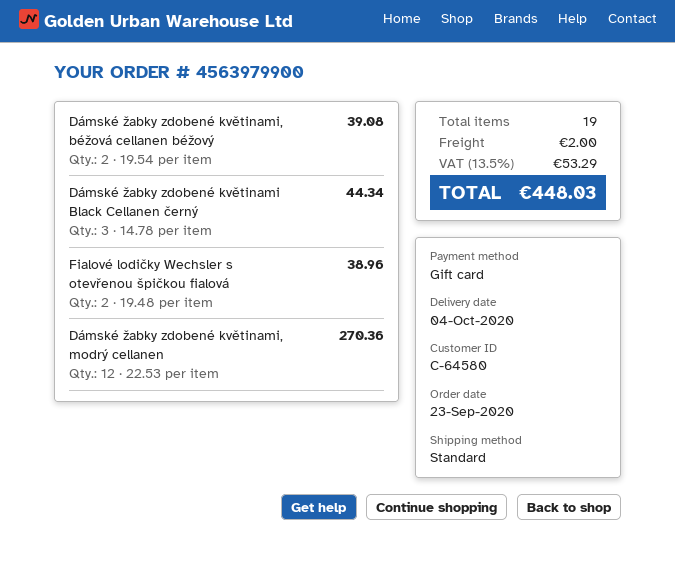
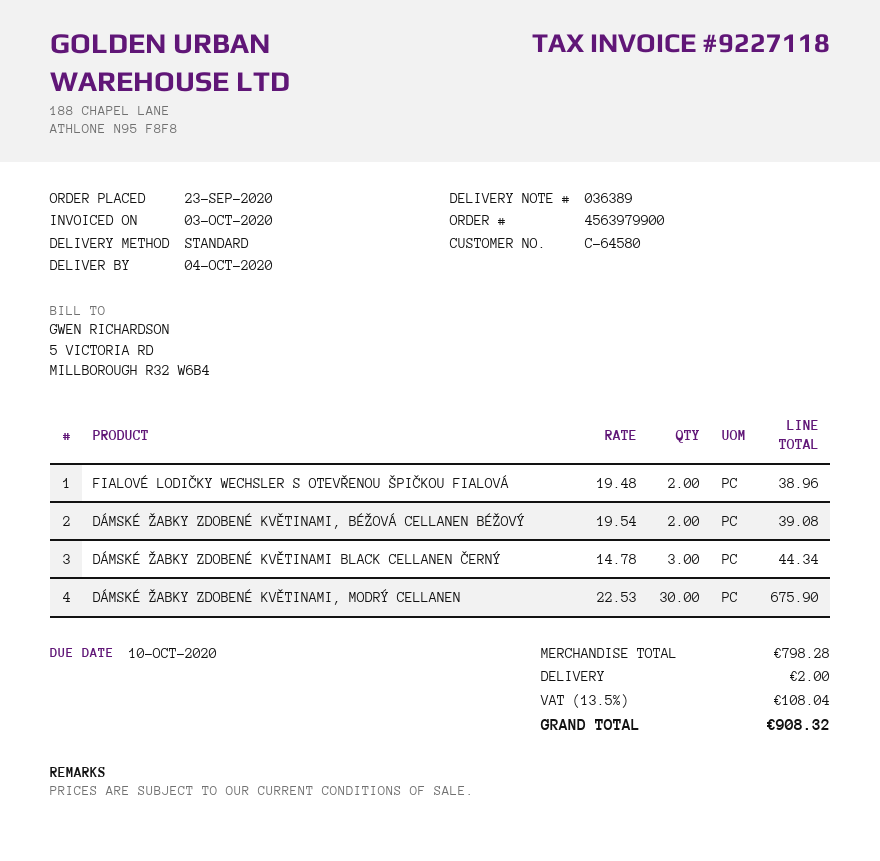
Dámské žabky zdobené květinami, modrý cellanen: 12 x 22.53 = 270.36 -> 30 x 22.53 = 675.90
tax: 13.5% = 53.29 -> 13.5% = 108.04
total: 448.03 -> 908.32

